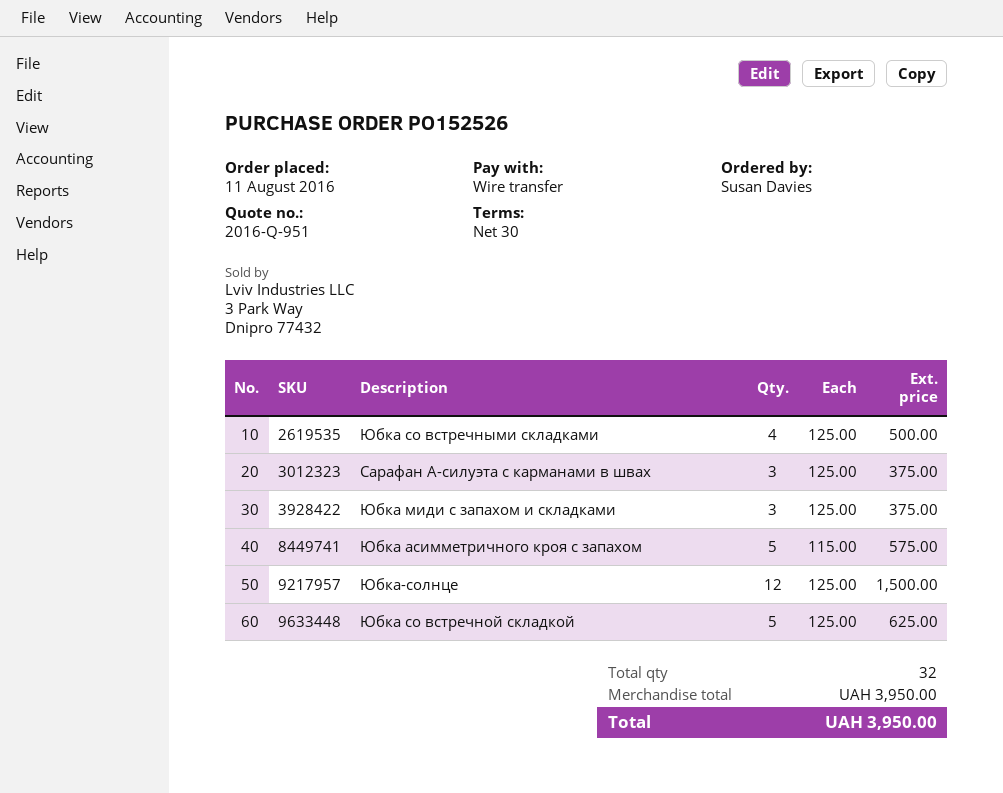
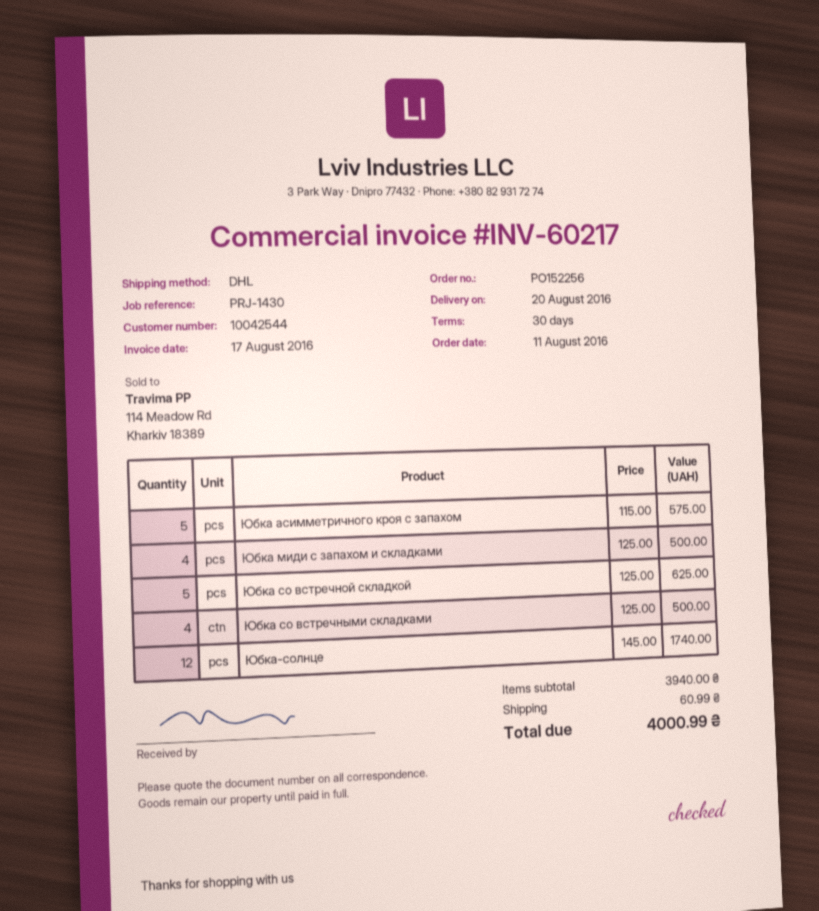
order number: PO152526 -> PO152256
Сарафан А-силуэта с карманами в швах: 3 x 125.00 = 375.00 -> none
Юбка миди с запахом и складками: 3 x 125.00 = 375.00 -> 4 x 125.00 = 500.00
Юбка-солнце: 12 x 125.00 = 1500.00 -> 12 x 145.00 = 1740.00
subtotal: 3950.00 -> 3940.00
shipping: none -> 60.99
total: 3950.00 -> 4000.99

